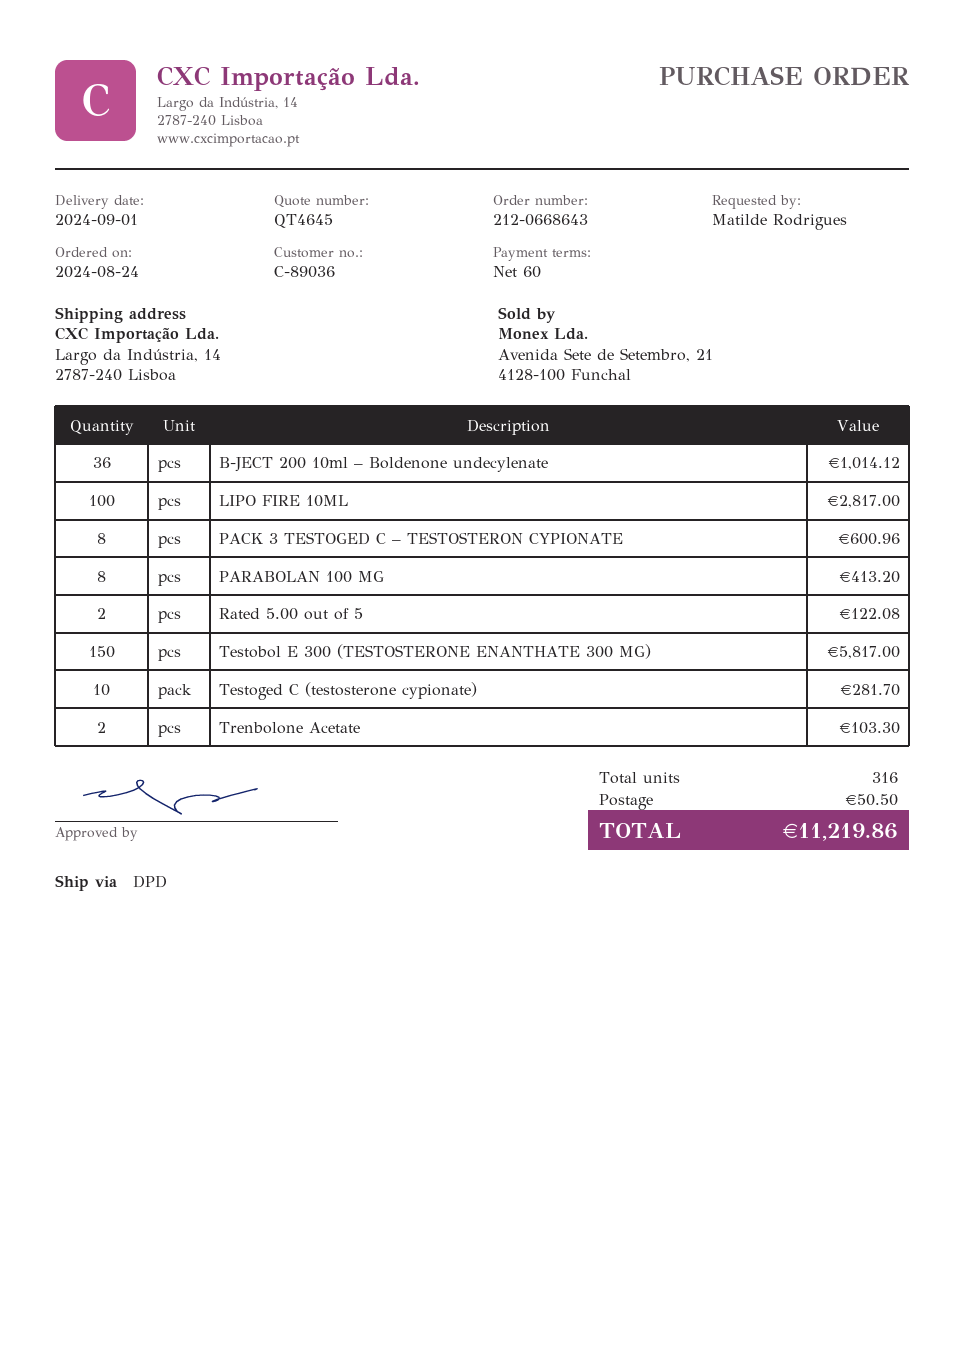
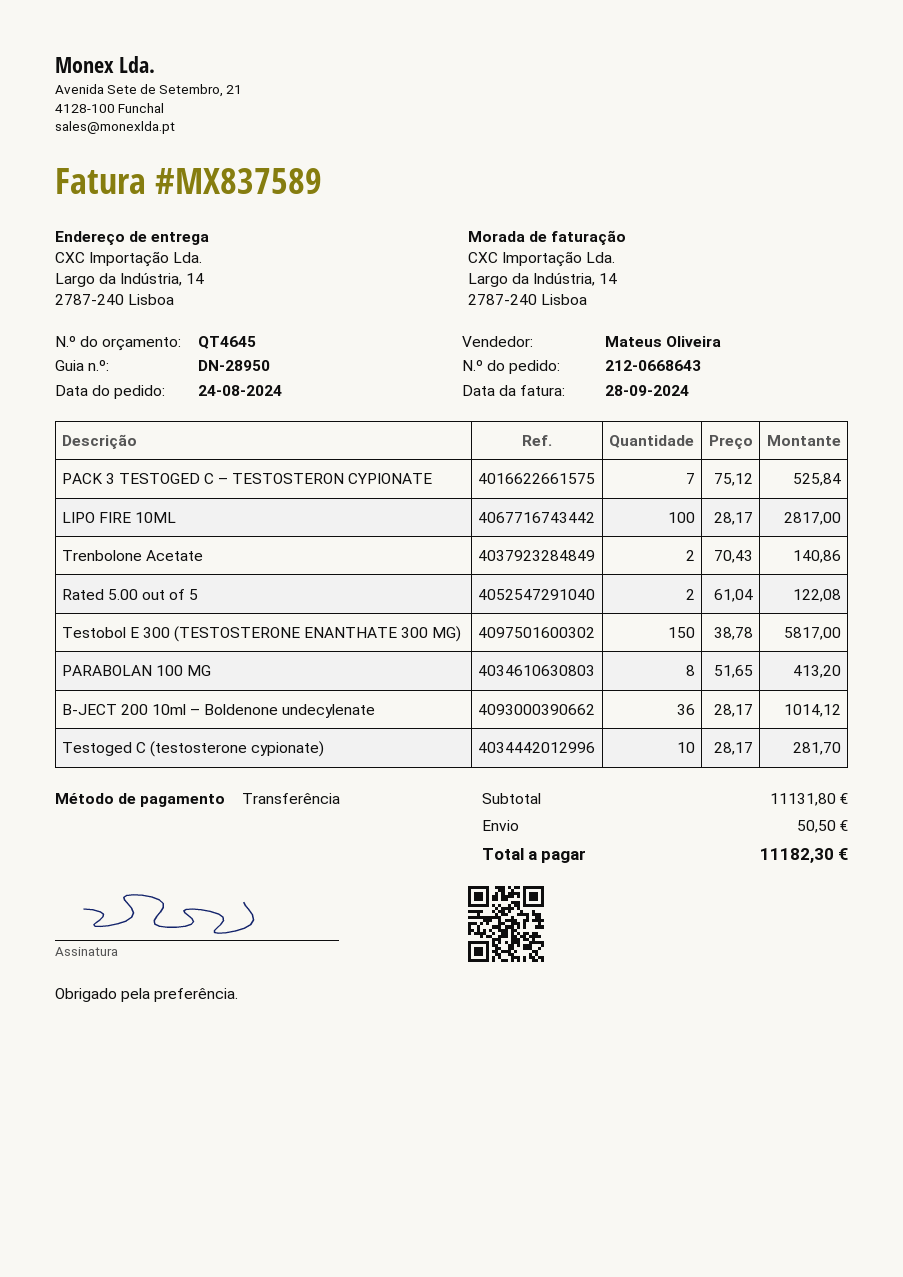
PACK 3 TESTOGED C – TESTOSTERON CYPIONATE: 8 for 600.96 -> 7 for 525.84
Trenbolone Acetate: 2 for 103.30 -> 2 for 140.86
total: 11219.86 -> 11182.30

